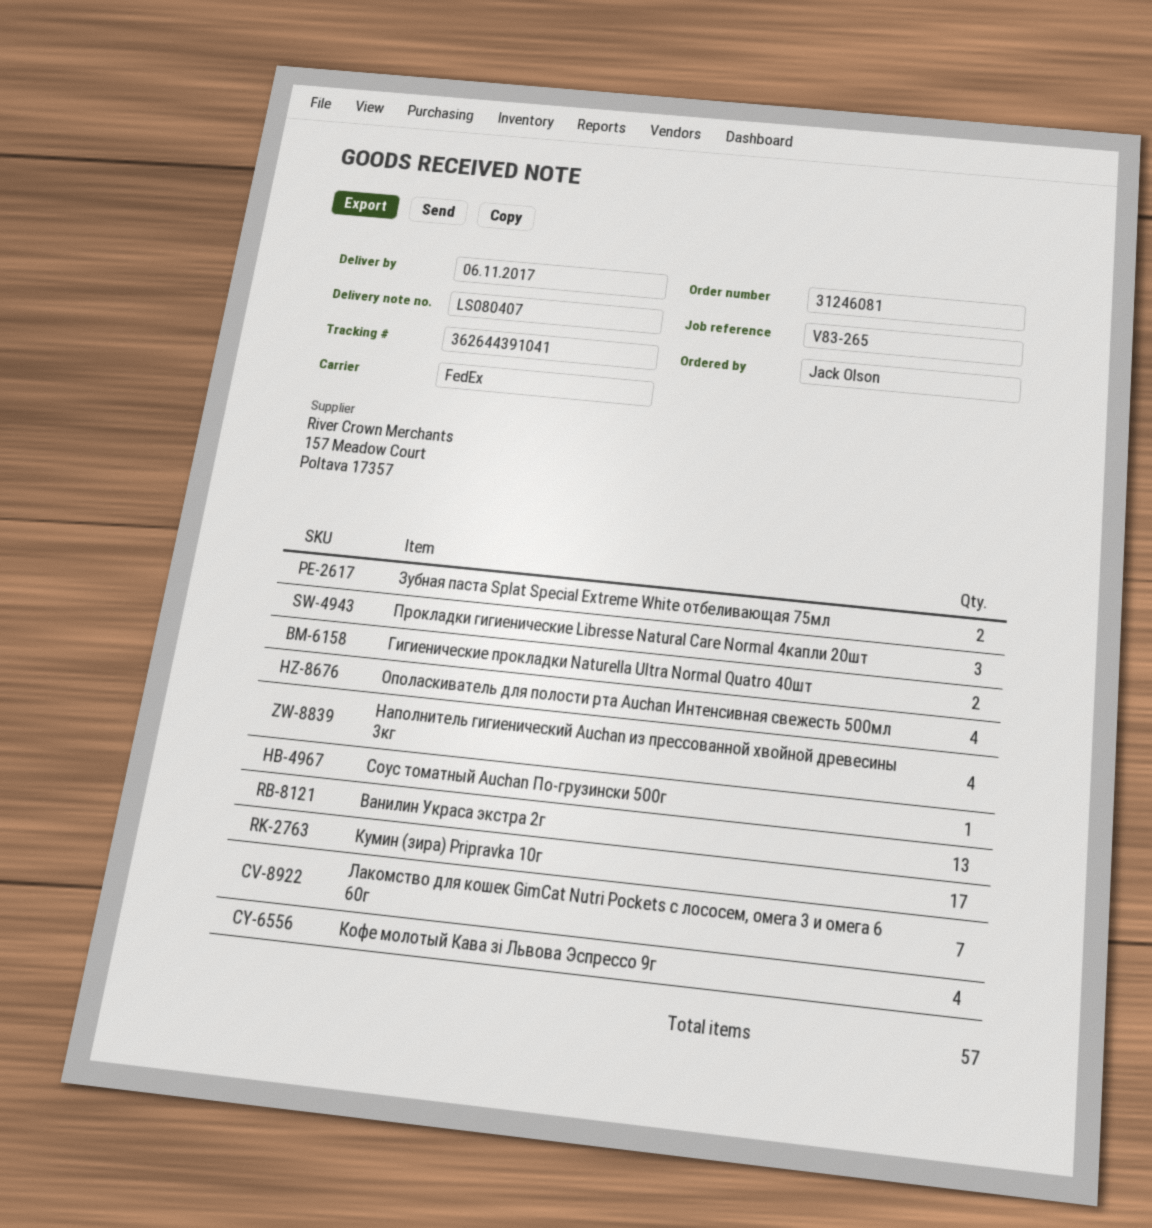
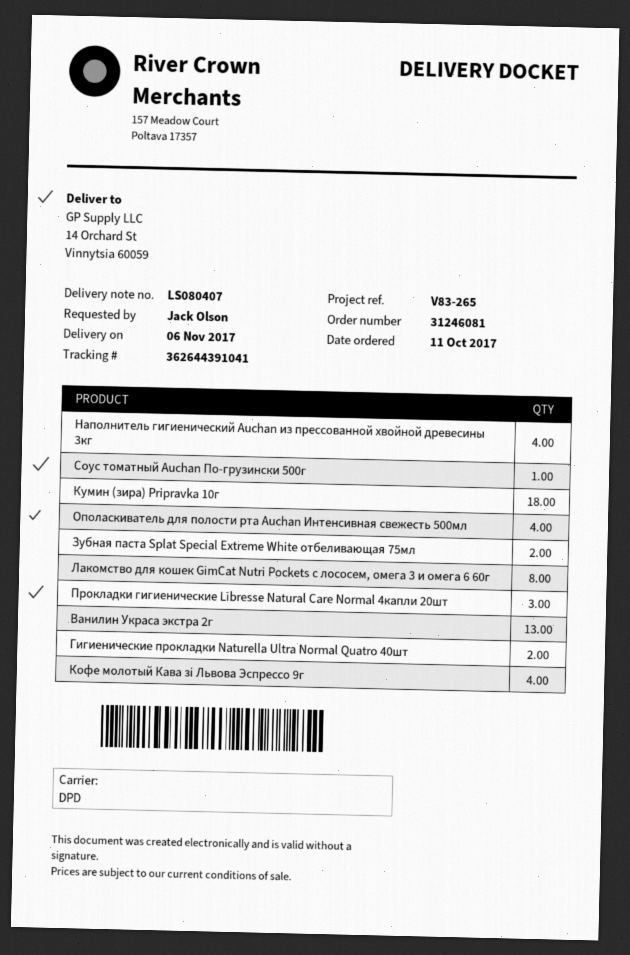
shipping method: FedEx -> DPD
Кумин (зира) Pripravka 10г: 17 -> 18
Лакомство для кошек GimCat Nutri Pockets с лососем, омега 3 и омега 6 60г: 7 -> 8

